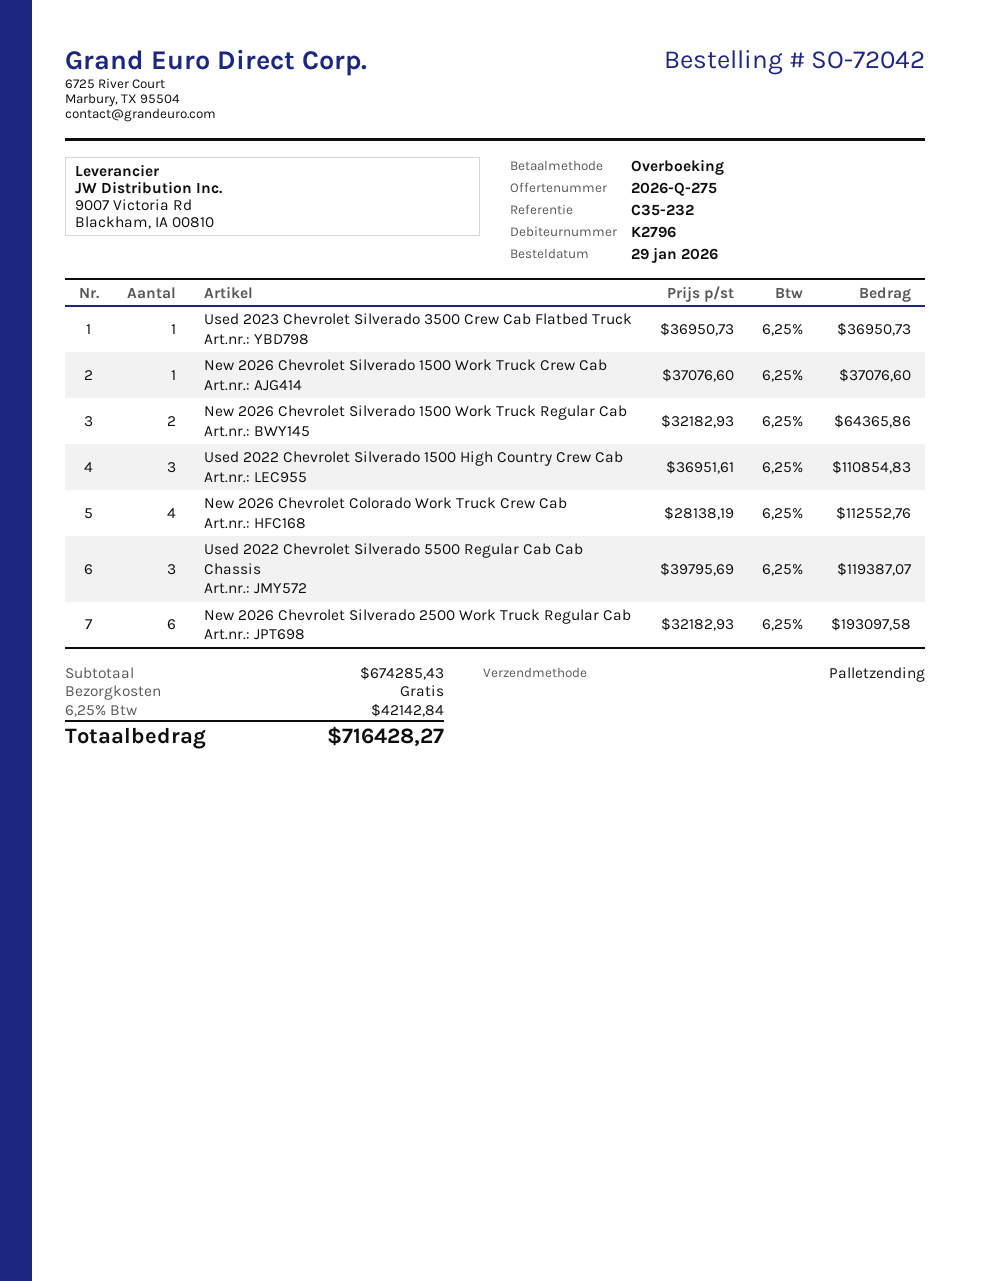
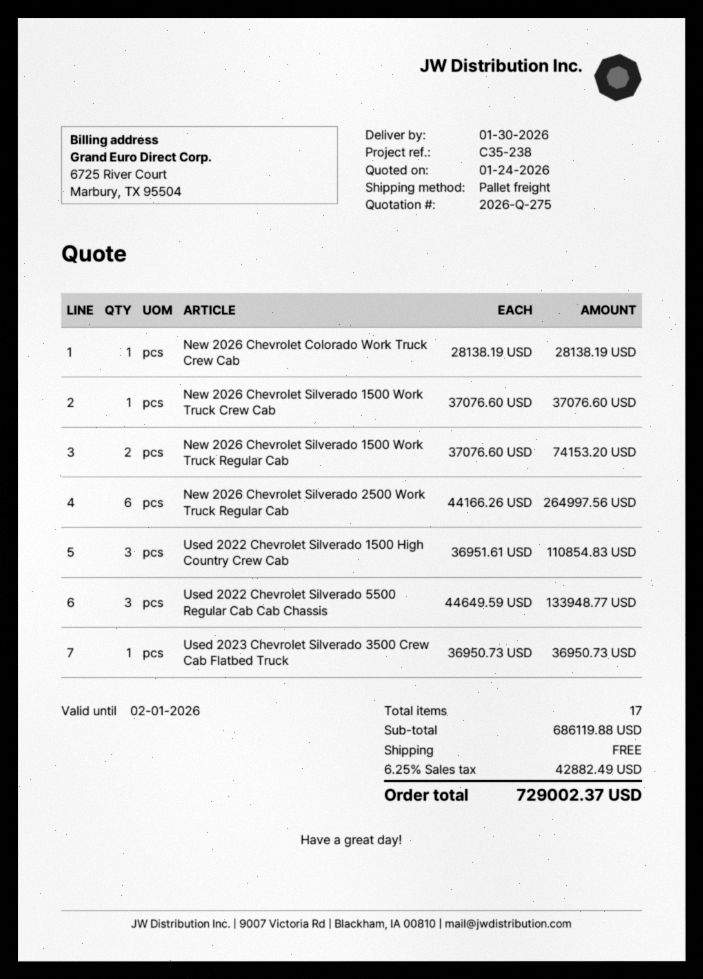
reference: C35-232 -> C35-238
New 2026 Chevrolet Silverado 1500 Work Truck Regular Cab: 2 x 32182.93 = 64365.86 -> 2 x 37076.60 = 74153.20
New 2026 Chevrolet Colorado Work Truck Crew Cab: 4 x 28138.19 = 112552.76 -> 1 x 28138.19 = 28138.19
Used 2022 Chevrolet Silverado 5500 Regular Cab Cab Chassis: 3 x 39795.69 = 119387.07 -> 3 x 44649.59 = 133948.77
New 2026 Chevrolet Silverado 2500 Work Truck Regular Cab: 6 x 32182.93 = 193097.58 -> 6 x 44166.26 = 264997.56
subtotal: 674285.43 -> 686119.88
tax: 6.25% = 42142.84 -> 6.25% = 42882.49
total: 716428.27 -> 729002.37

